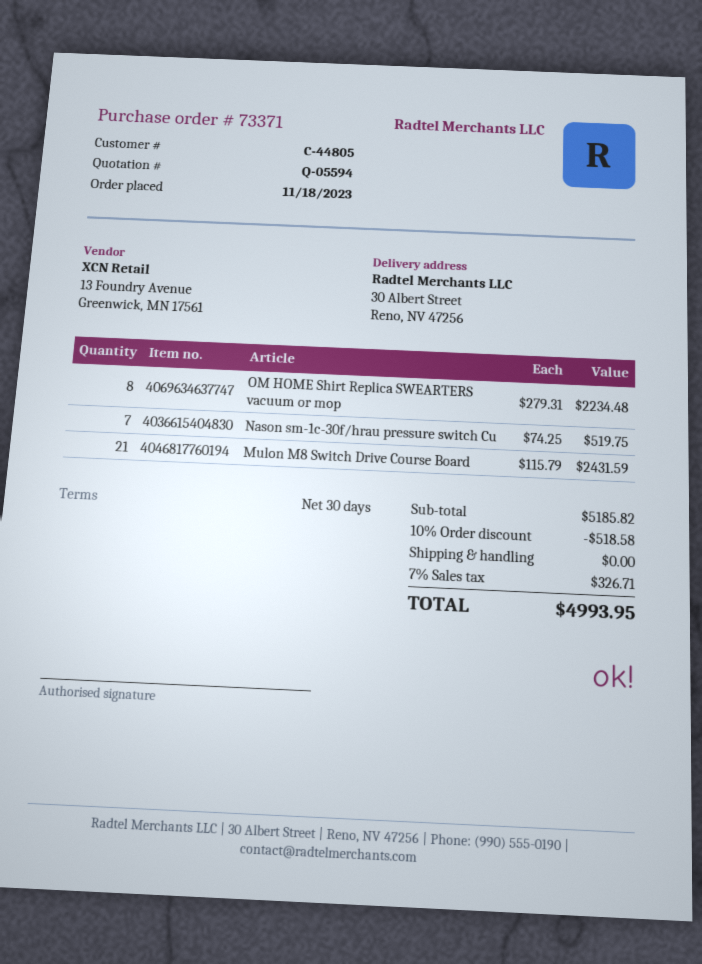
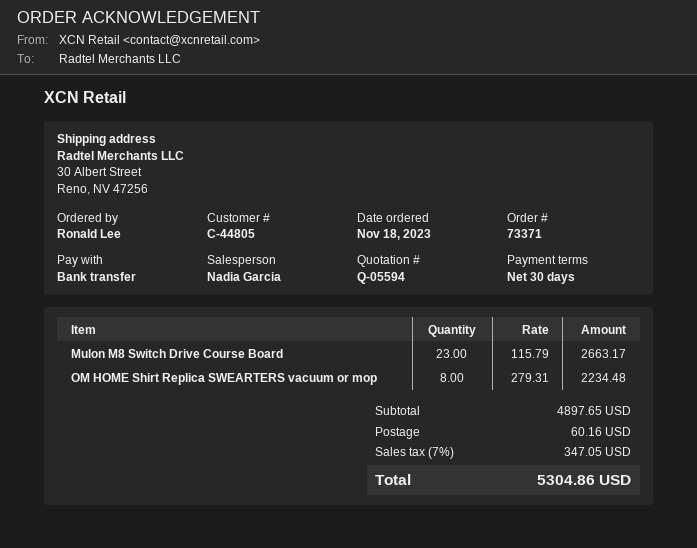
Nason sm-1c-30f/hrau pressure switch Cu: 7 x 74.25 = 519.75 -> none
Mulon M8 Switch Drive Course Board: 21 x 115.79 = 2431.59 -> 23 x 115.79 = 2663.17
subtotal: 5185.82 -> 4897.65
discount: 10% = 518.58 -> none
shipping: 0.00 -> 60.16
tax: 7% = 326.71 -> 7% = 347.05
total: 4993.95 -> 5304.86

